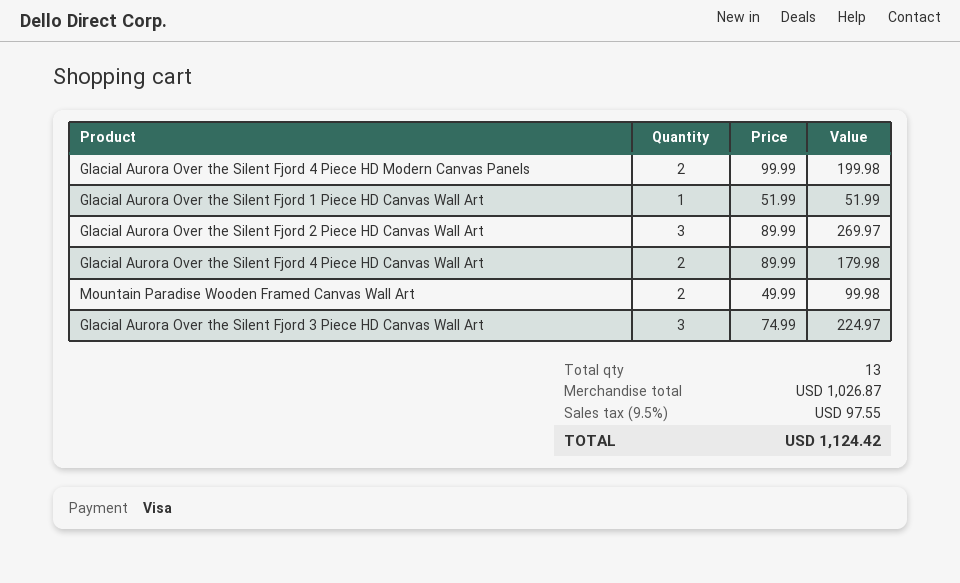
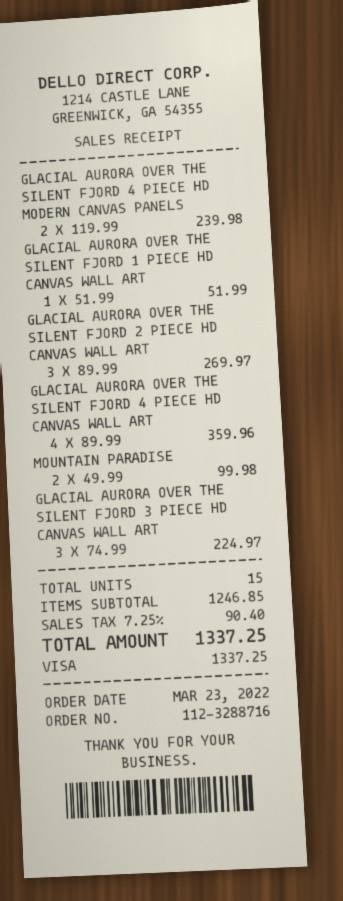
Glacial Aurora Over the Silent Fjord 4 Piece HD Modern Canvas Panels: 2 x 99.99 = 199.98 -> 2 x 119.99 = 239.98
Glacial Aurora Over the Silent Fjord 4 Piece HD Canvas Wall Art: 2 x 89.99 = 179.98 -> 4 x 89.99 = 359.96
total quantity: 13 -> 15
subtotal: 1026.87 -> 1246.85
tax: 9.5% = 97.55 -> 7.25% = 90.40
total: 1124.42 -> 1337.25

